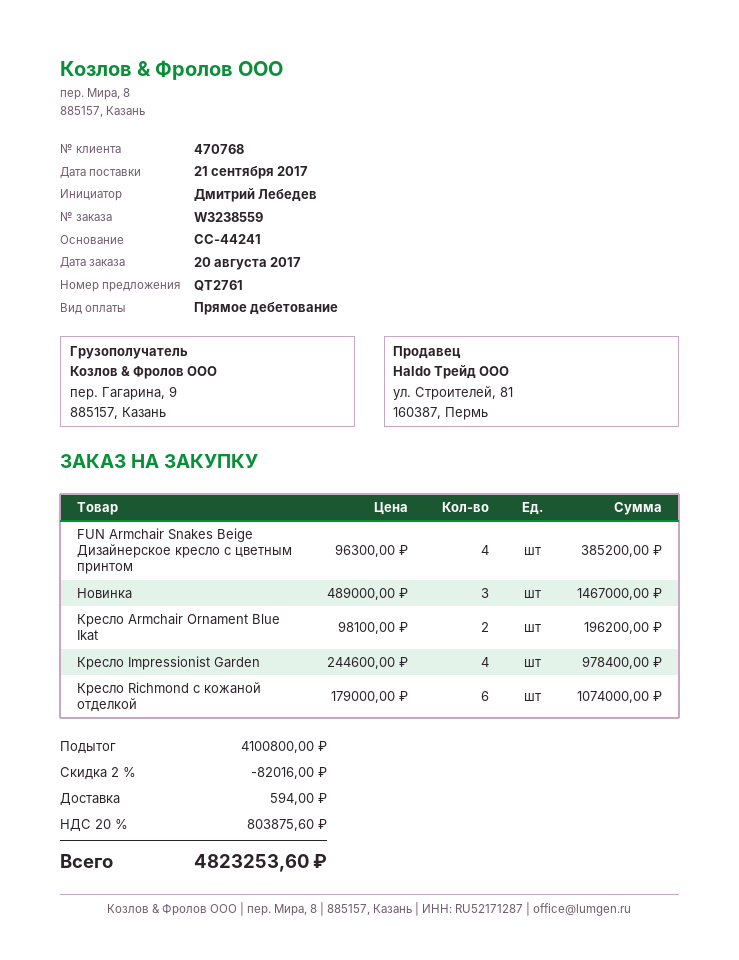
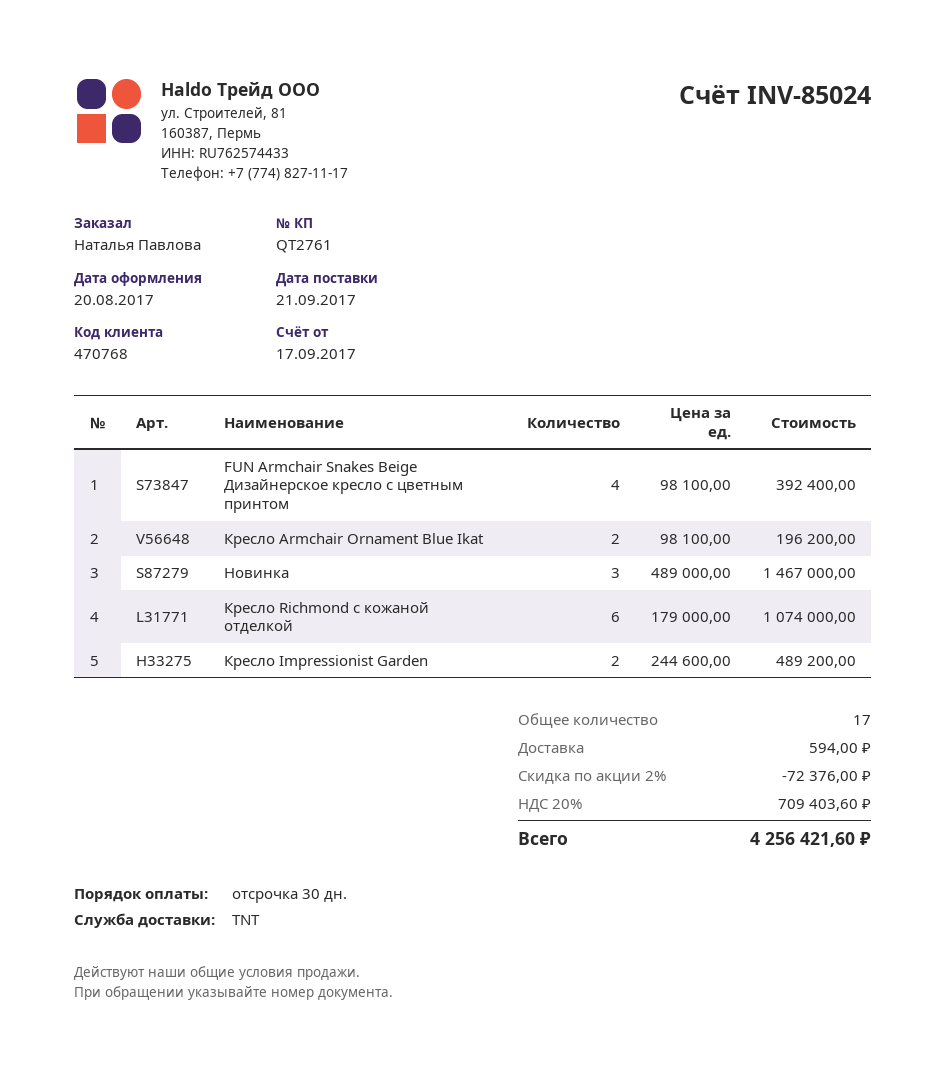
ordered by: Дмитрий Лебедев -> Наталья Павлова
FUN Armchair Snakes Beige Дизайнерское кресло с цветным принтом: 4 x 96300.00 = 385200.00 -> 4 x 98100.00 = 392400.00
Кресло Impressionist Garden: 4 x 244600.00 = 978400.00 -> 2 x 244600.00 = 489200.00
discount: 2% = 82016.00 -> 2% = 72376.00
tax: 20% = 803875.60 -> 20% = 709403.60
total: 4823253.60 -> 4256421.60

